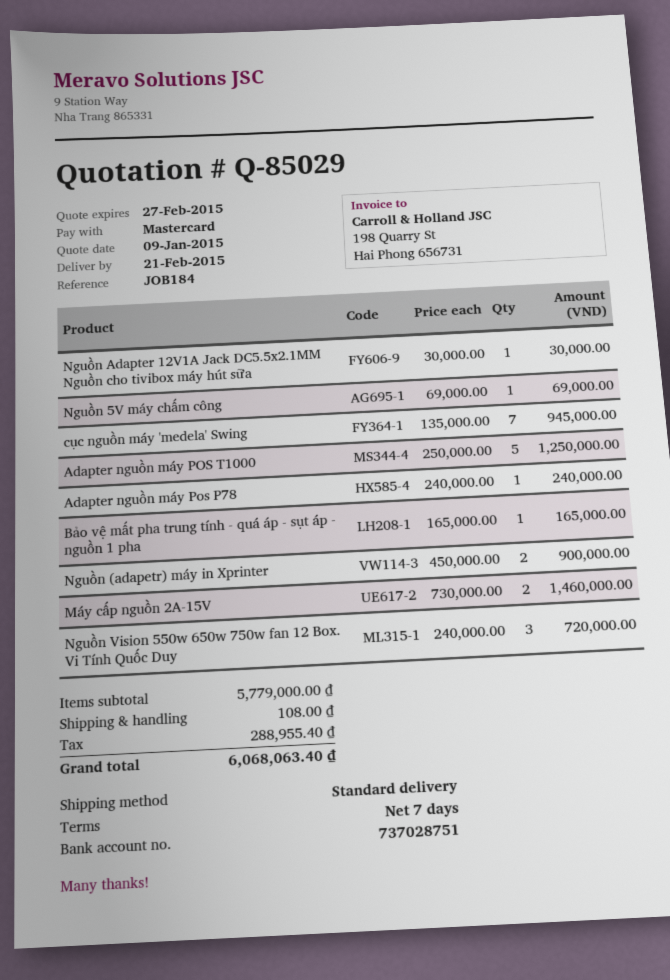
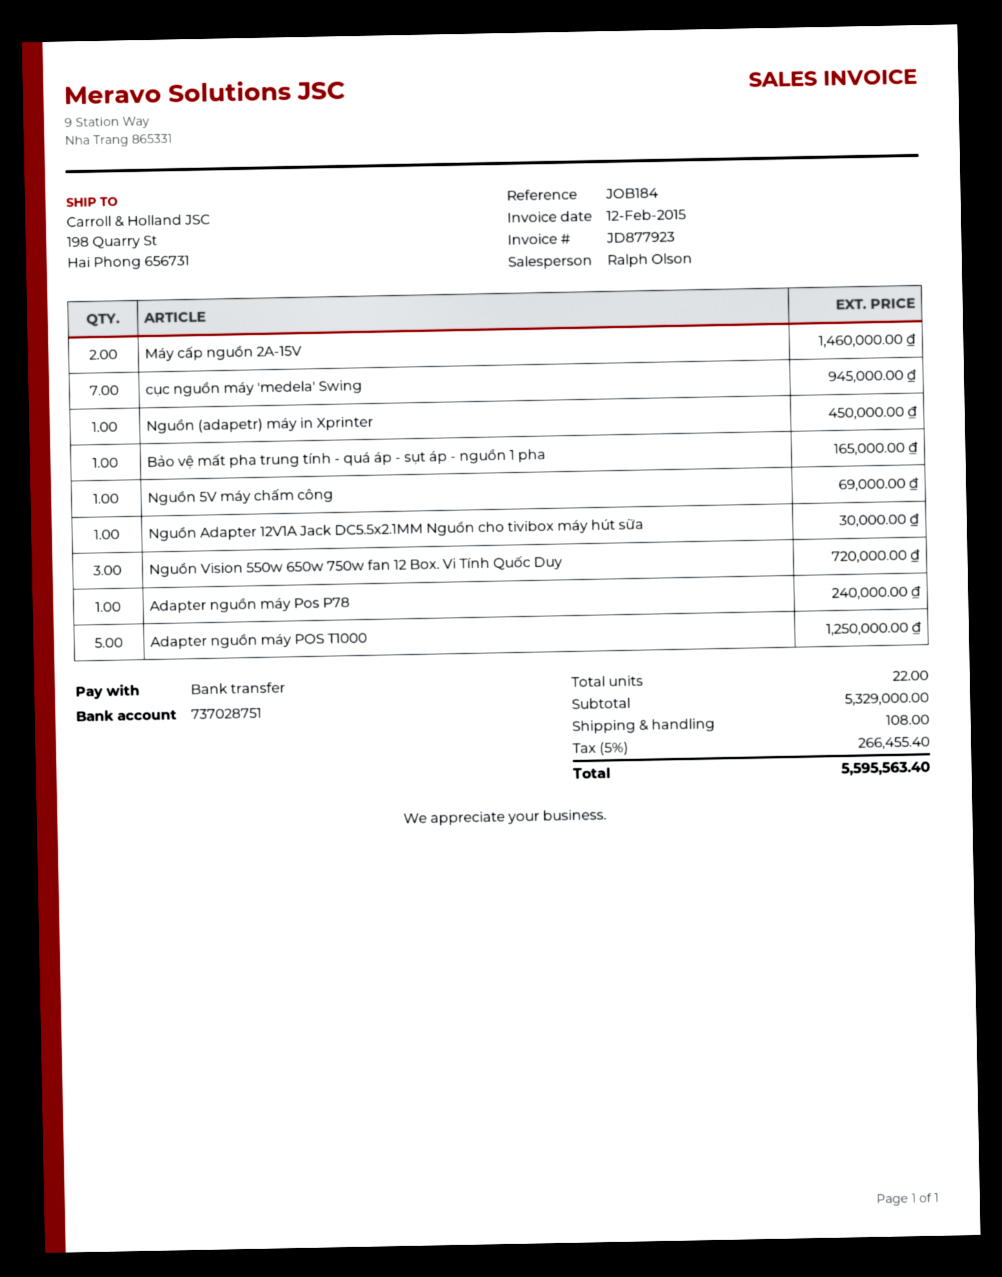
payment method: Mastercard -> bank transfer
Nguồn (adapetr) máy in Xprinter: 2 for 900000.00 -> 1 for 450000.00
subtotal: 5779000.00 -> 5329000.00
tax: 288955.40 -> 266455.40
total: 6068063.40 -> 5595563.40

